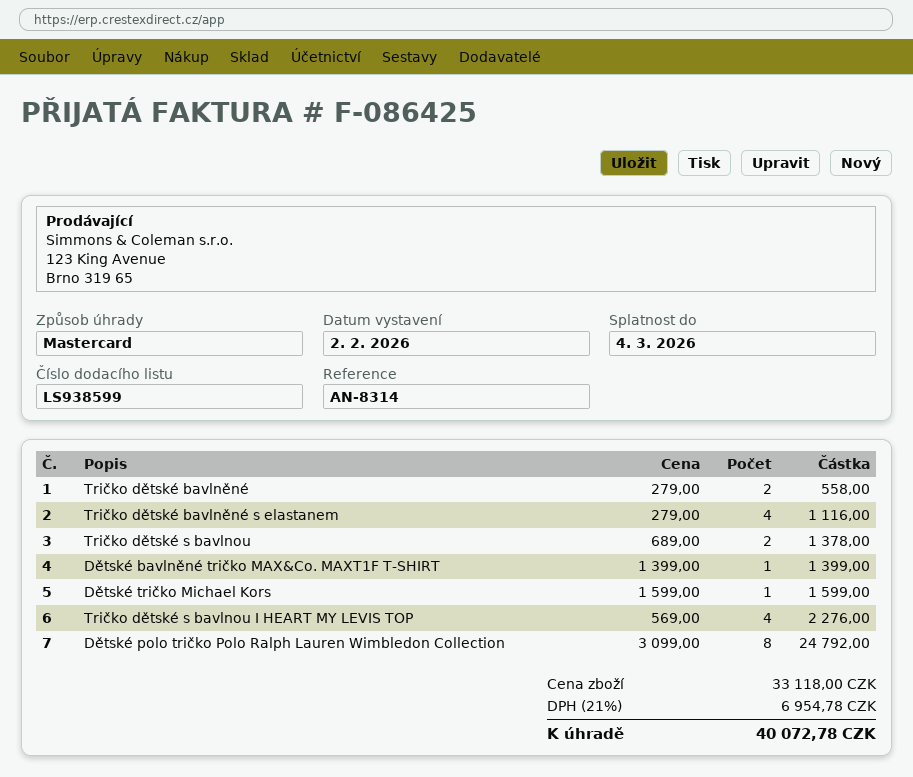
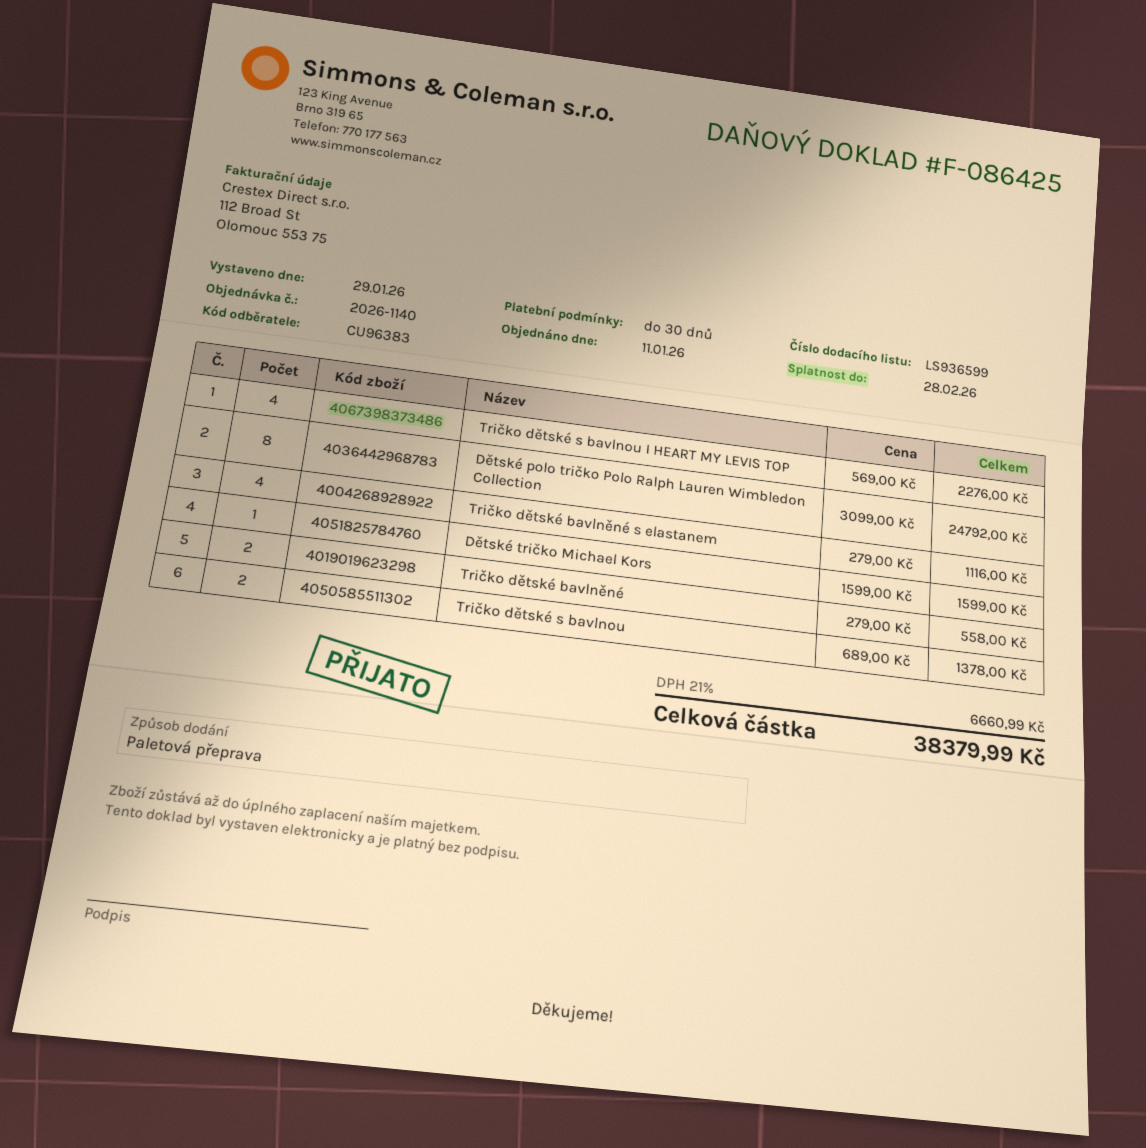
delivery note number: LS938599 -> LS936599
invoice date: 2026-02-02 -> 2026-01-29
due date: 2026-03-04 -> 2026-02-28
Dětské bavlněné tričko MAX&Co. MAXT1F T-SHIRT: 1 x 1399.00 = 1399.00 -> none
tax: 21% = 6954.78 -> 21% = 6660.99
total: 40072.78 -> 38379.99

